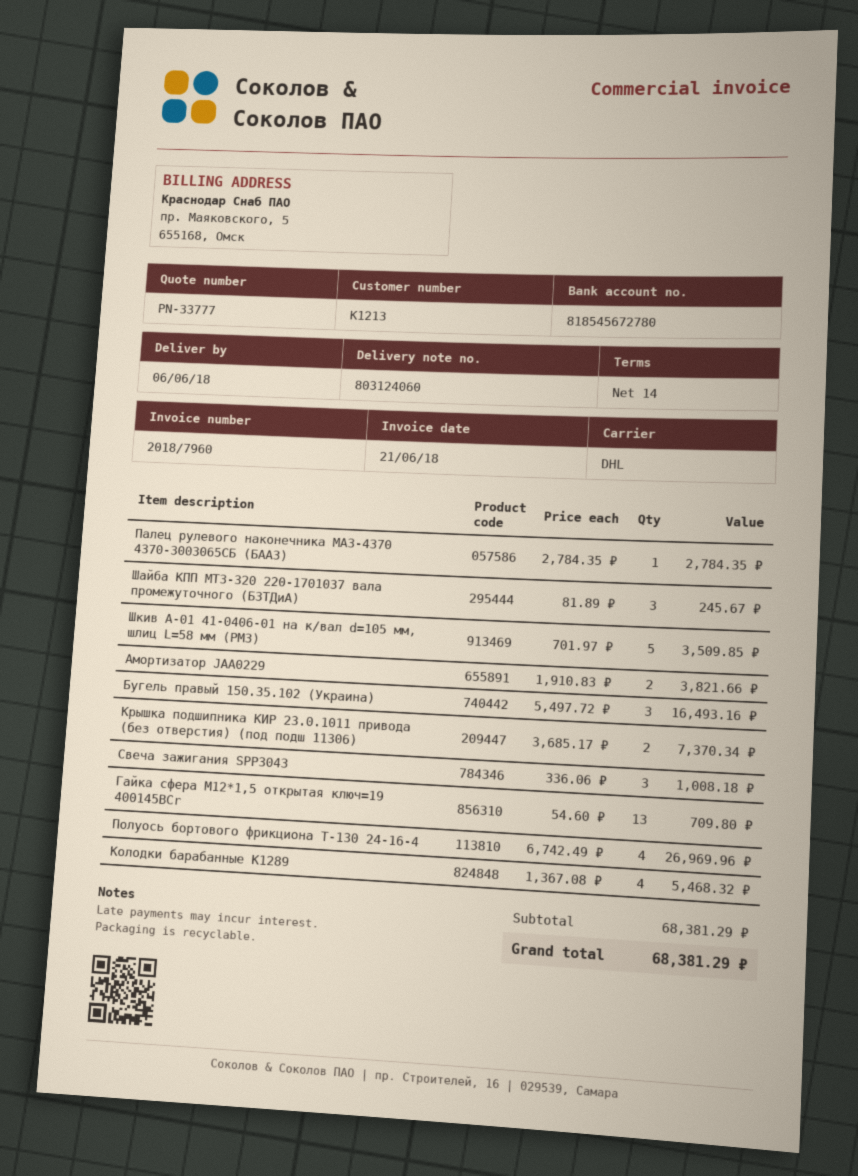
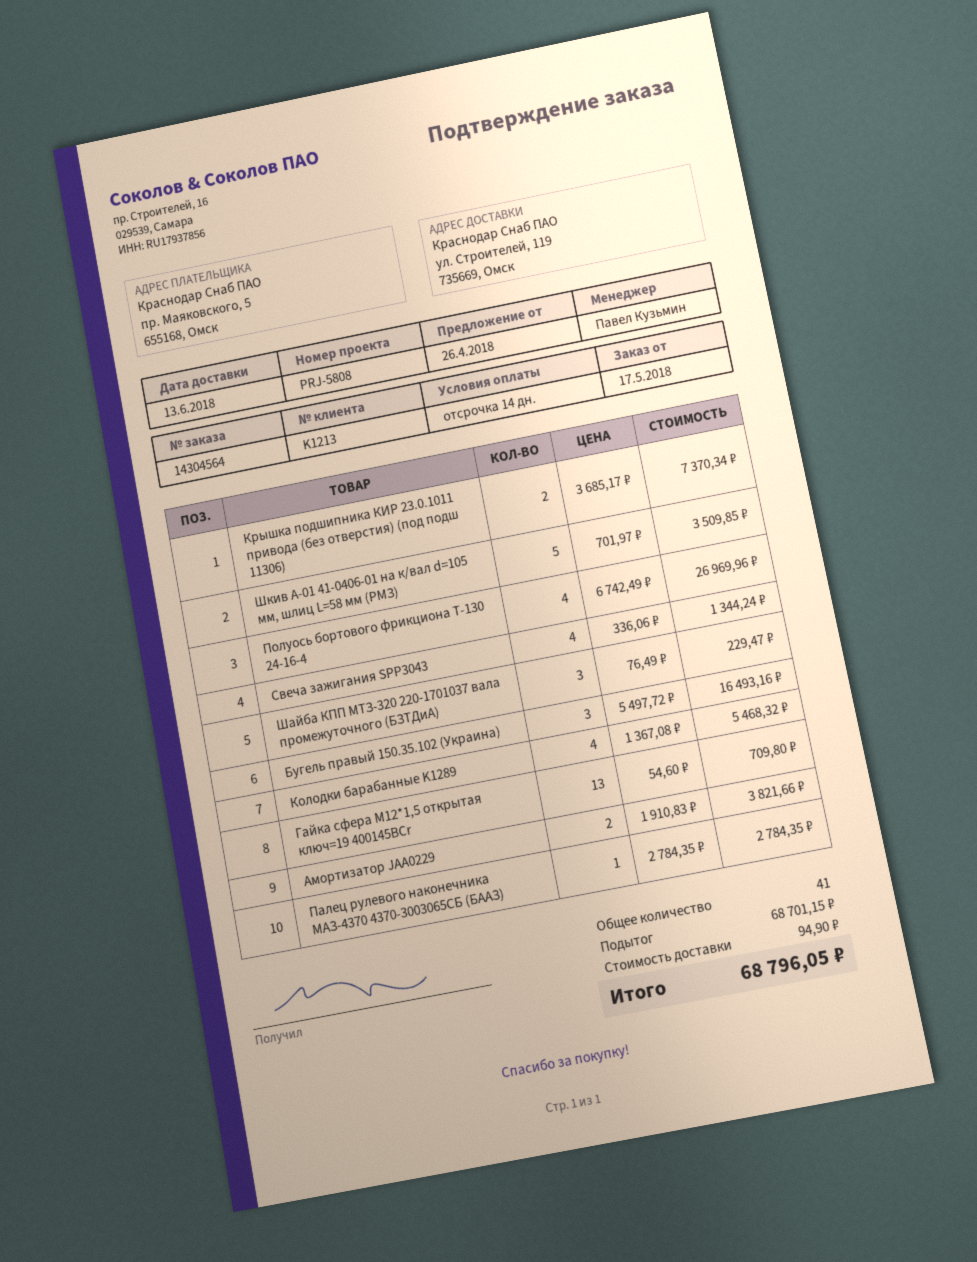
delivery date: 2018-06-06 -> 2018-06-13
Шайба КПП МТЗ-320 220-1701037 вала промежуточного (БЗТДиА): 3 x 81.89 = 245.67 -> 3 x 76.49 = 229.47
Свеча зажигания SPP3043: 3 x 336.06 = 1008.18 -> 4 x 336.06 = 1344.24
subtotal: 68381.29 -> 68701.15
shipping: none -> 94.90
total: 68381.29 -> 68796.05

